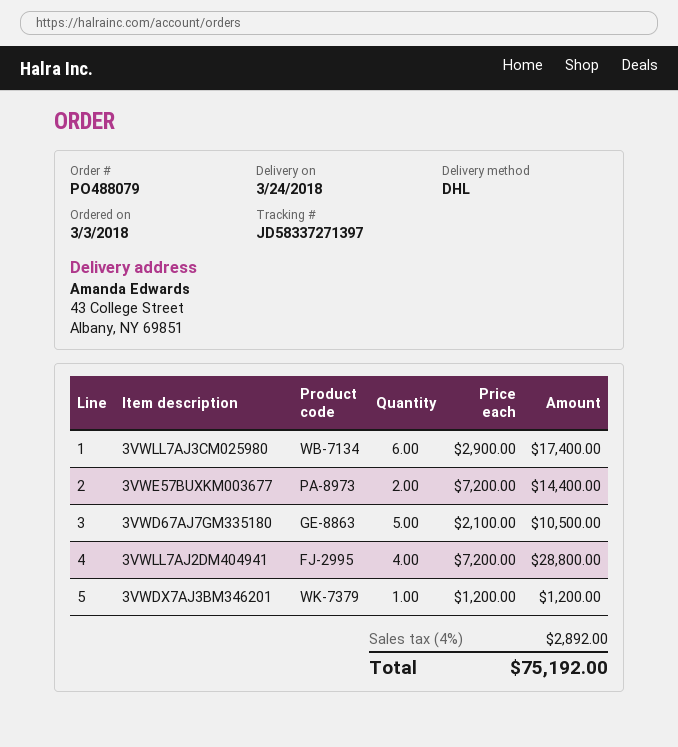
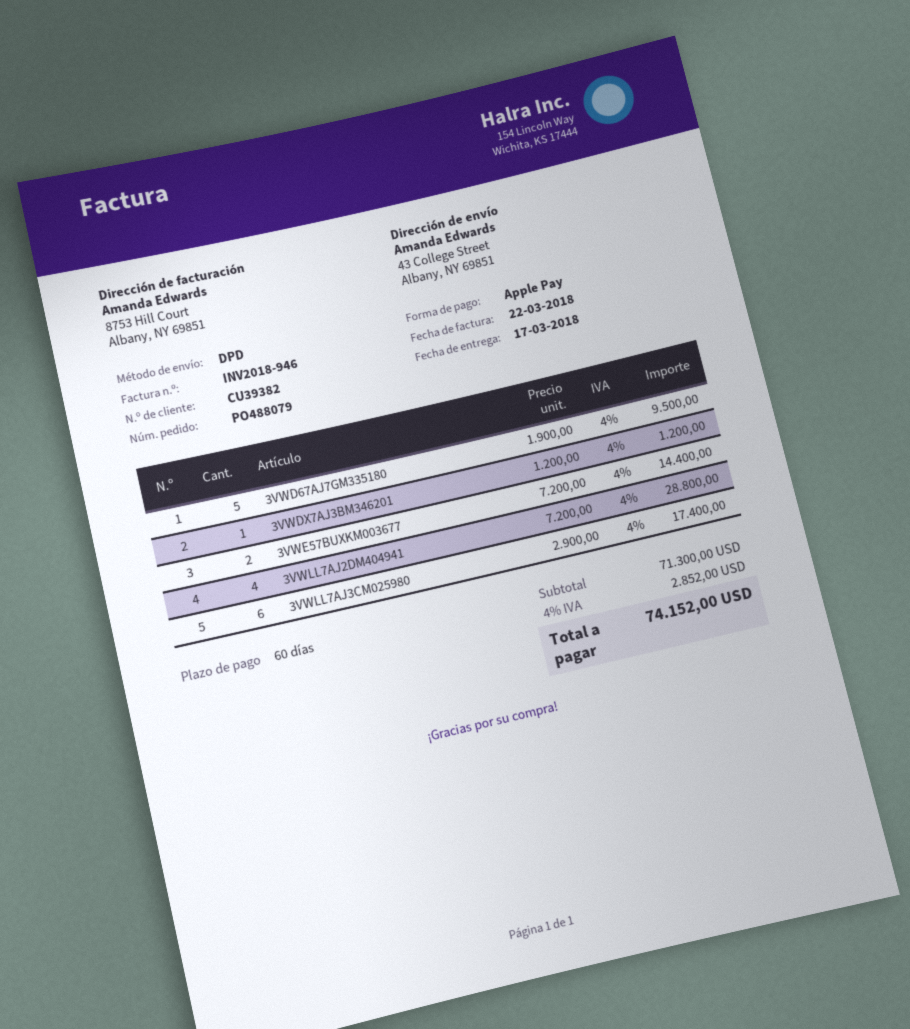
delivery date: 2018-03-24 -> 2018-03-17
shipping method: DHL -> DPD
3VWD67AJ7GM335180: 5 x 2100.00 = 10500.00 -> 5 x 1900.00 = 9500.00
tax: 4% = 2892.00 -> 4% = 2852.00
total: 75192.00 -> 74152.00

